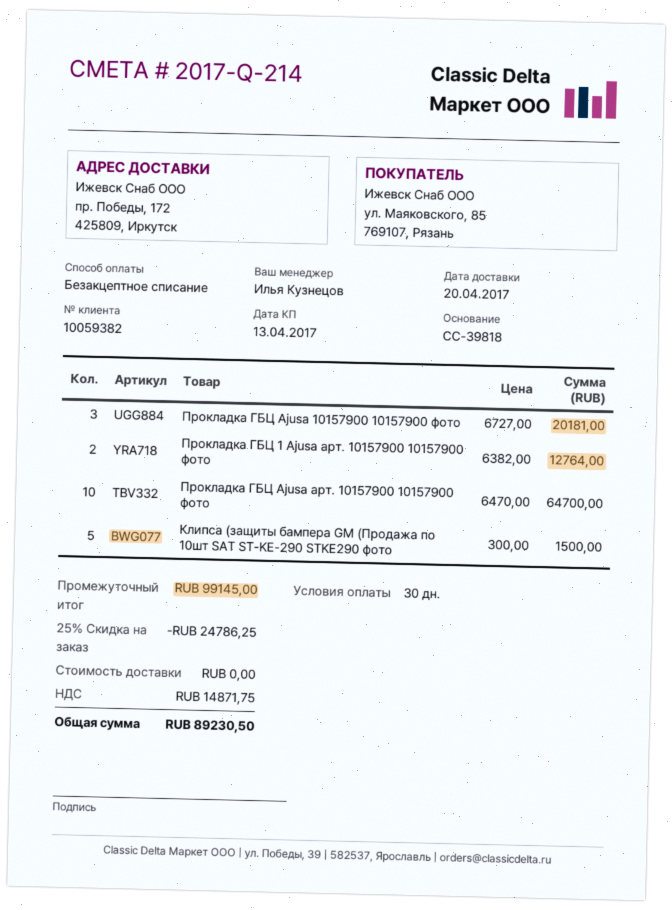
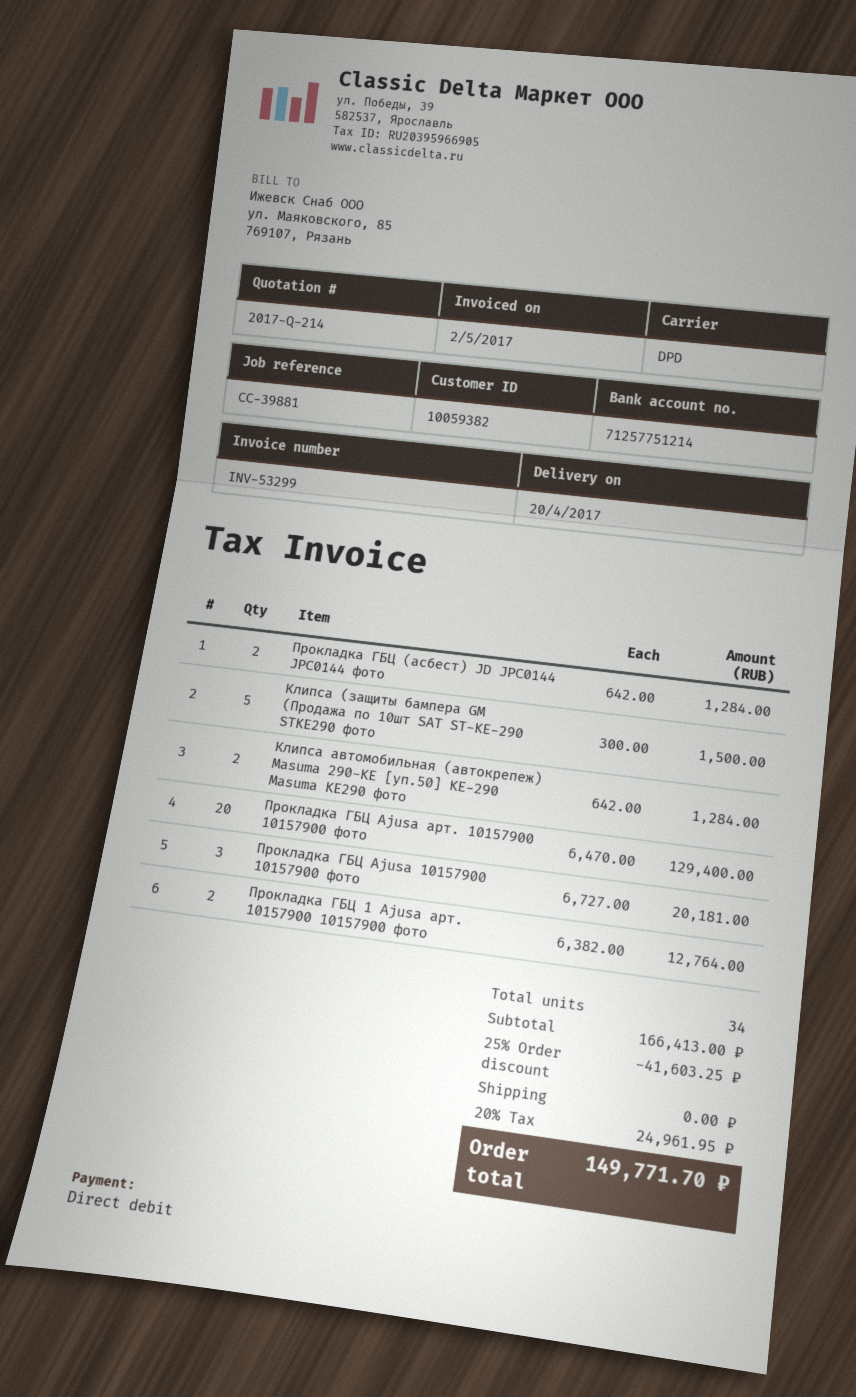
reference: CC-39818 -> CC-39881
Прокладка ГБЦ Ajusa арт. 10157900 10157900 фото: 10 x 6470.00 = 64700.00 -> 20 x 6470.00 = 129400.00
Прокладка ГБЦ (асбест) JD JPC0144 JPC0144 фото: none -> 2 x 642.00 = 1284.00
Клипса автомобильная (автокрепеж) Masuma 290-KE [уп.50] KE-290 Masuma KE290 фото: none -> 2 x 642.00 = 1284.00
subtotal: 99145.00 -> 166413.00
discount: 25% = 24786.25 -> 25% = 41603.25
tax: 14871.75 -> 24961.95
total: 89230.50 -> 149771.70

